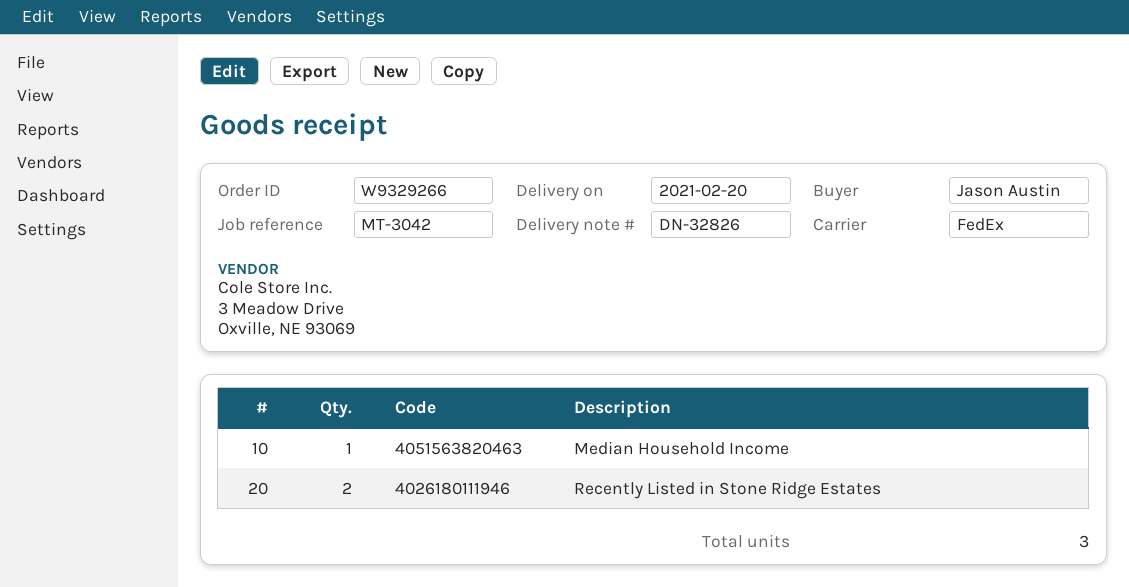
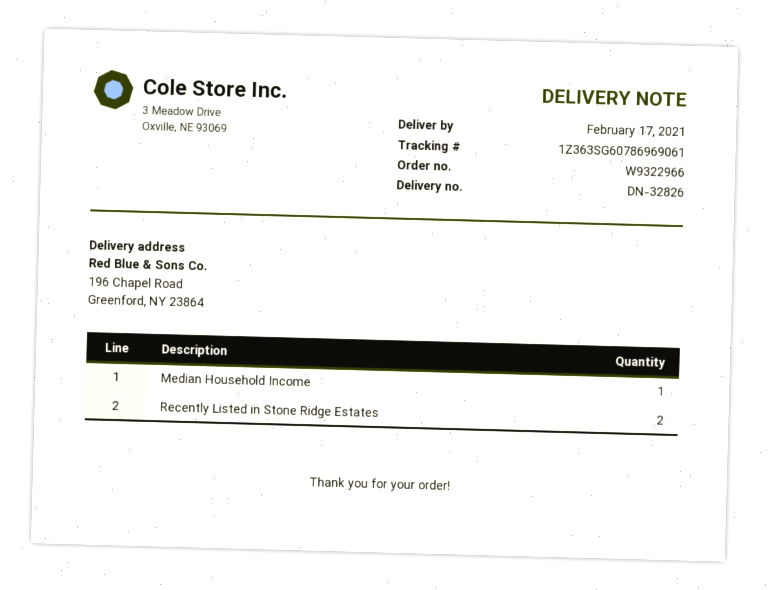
order number: W9329266 -> W9322966
delivery date: 2021-02-20 -> 2021-02-17

